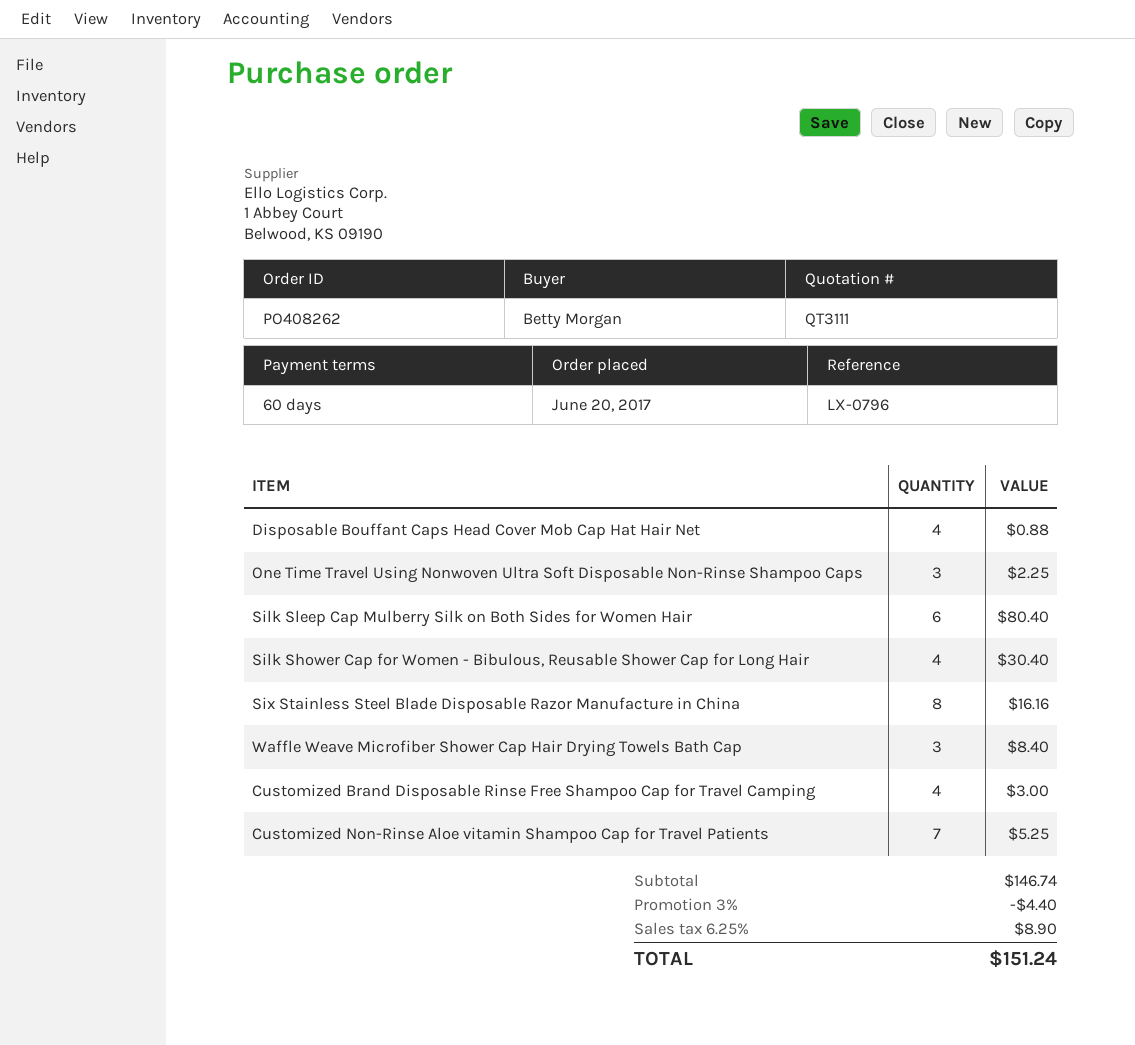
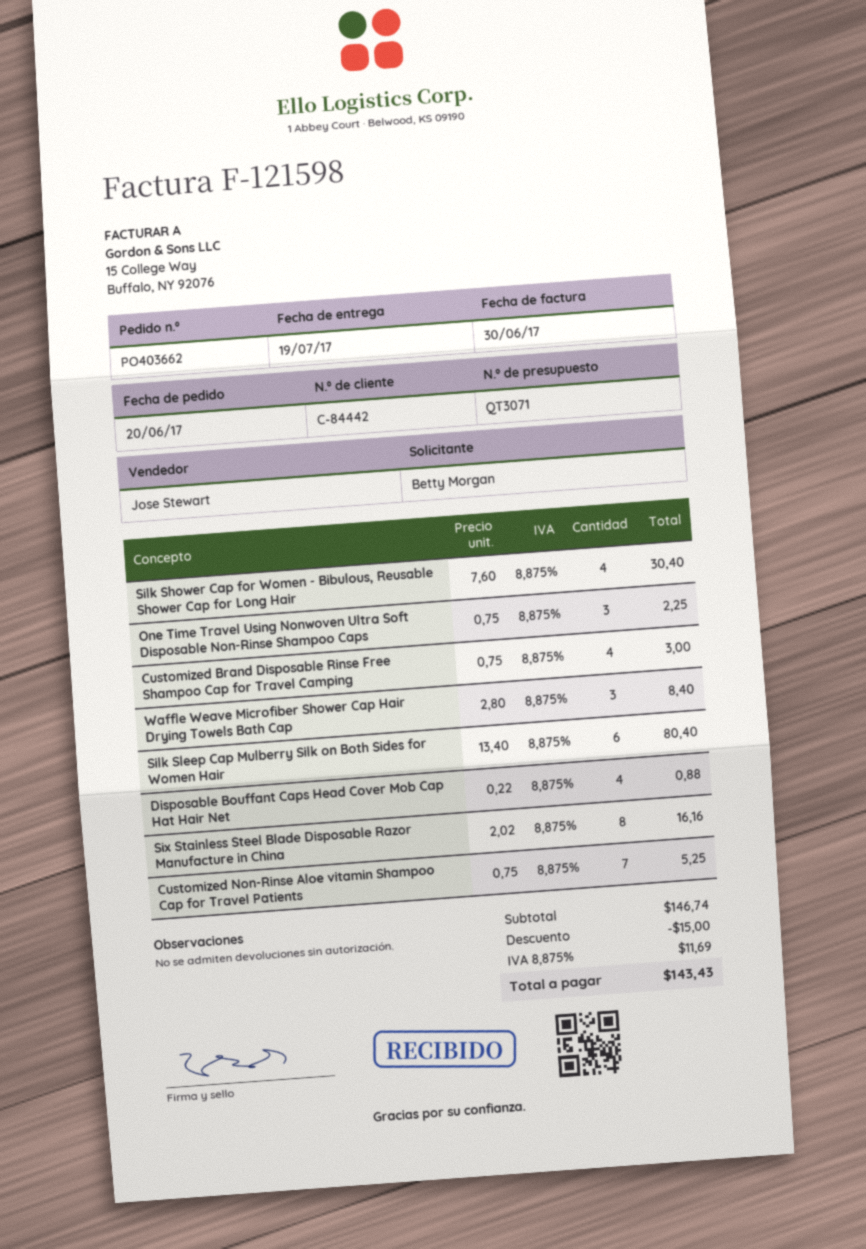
quote number: QT3111 -> QT3071
order number: PO408262 -> PO403662
discount: 4.40 -> 15.00
tax: 6.25% = 8.90 -> 8.875% = 11.69
total: 151.24 -> 143.43

